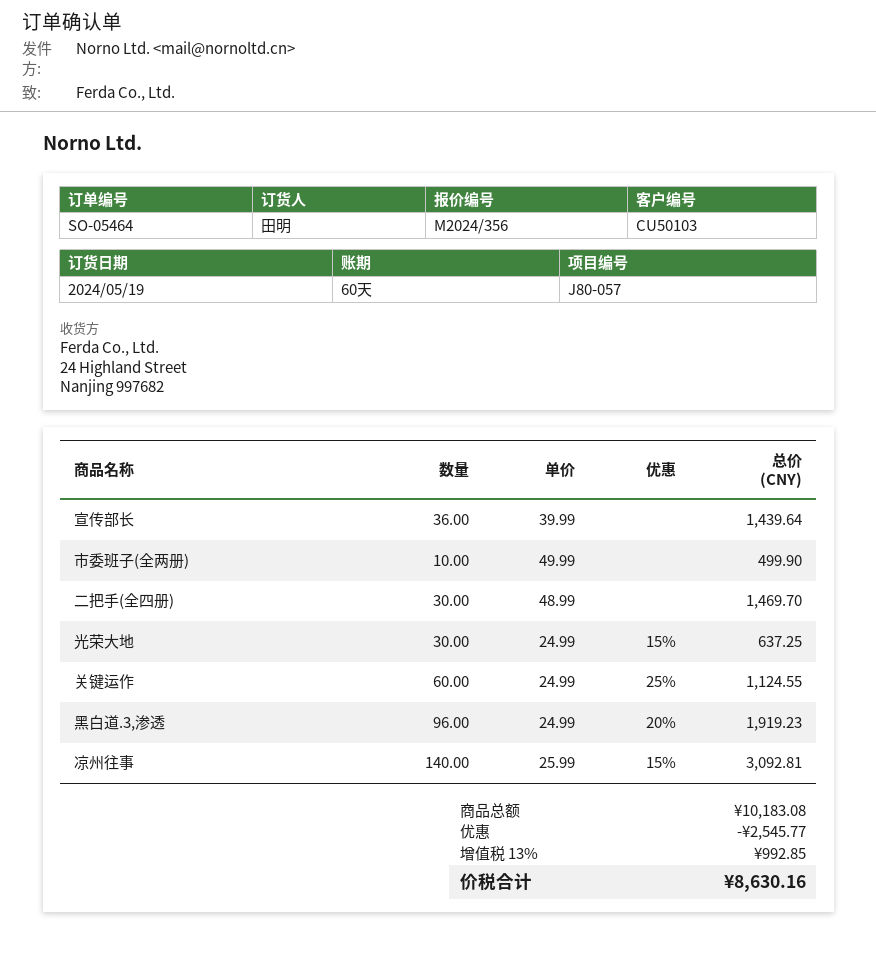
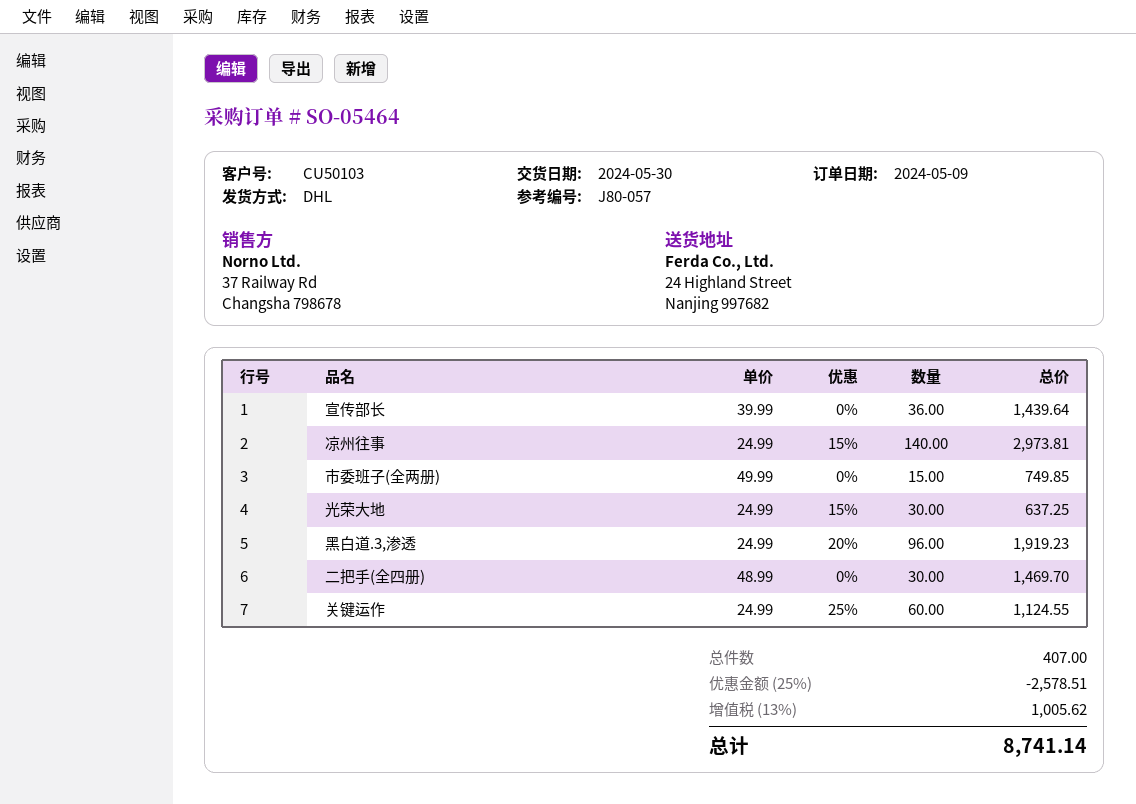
order date: 2024-05-19 -> 2024-05-09
市委班子(全两册): 10 x 49.99 = 499.90 -> 15 x 49.99 = 749.85
凉州往事: 140 x 25.99 - 15% = 3092.81 -> 140 x 24.99 - 15% = 2973.81
discount: 2545.77 -> 2578.51
tax: 13% = 992.85 -> 13% = 1005.62
total: 8630.16 -> 8741.14

